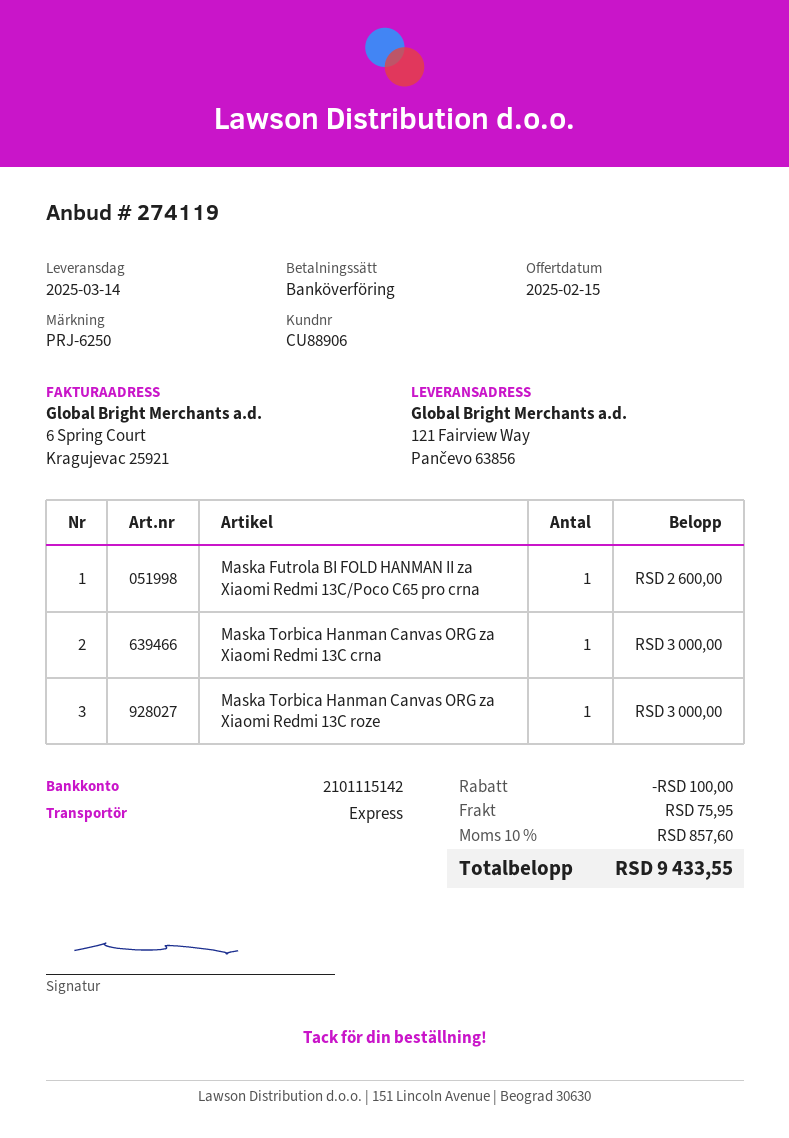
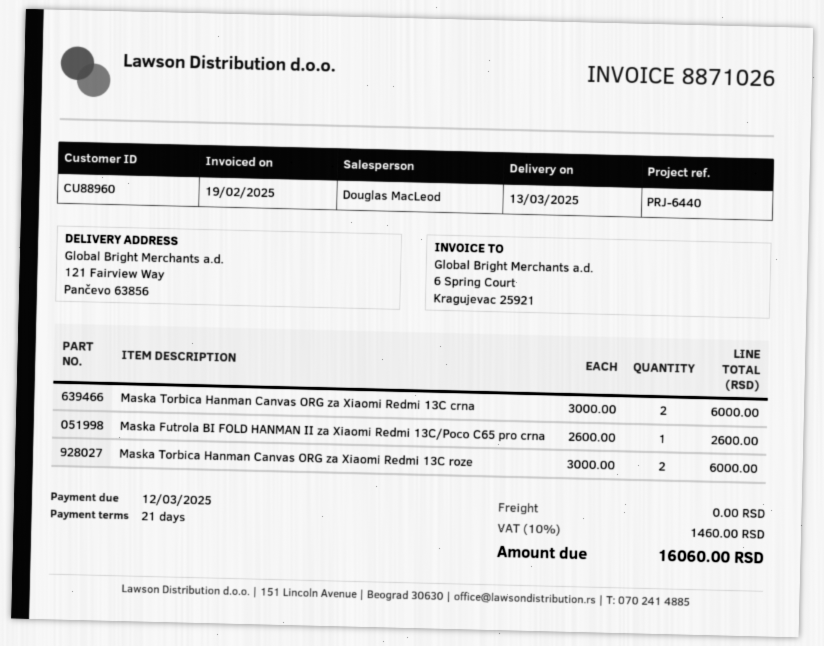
delivery date: 2025-03-14 -> 2025-03-13
customer number: CU88906 -> CU88960
reference: PRJ-6250 -> PRJ-6440
Maska Torbica Hanman Canvas ORG za Xiaomi Redmi 13C crna: 1 for 3000.00 -> 2 for 6000.00
Maska Torbica Hanman Canvas ORG za Xiaomi Redmi 13C roze: 1 for 3000.00 -> 2 for 6000.00
discount: 100.00 -> none
shipping: 75.95 -> 0.00
tax: 10% = 857.60 -> 10% = 1460.00
total: 9433.55 -> 16060.00

